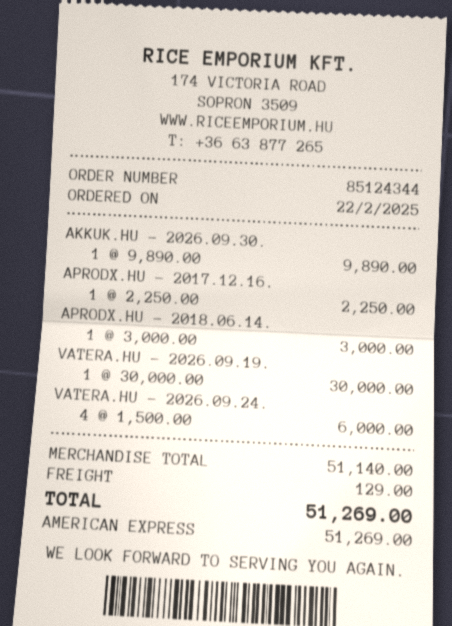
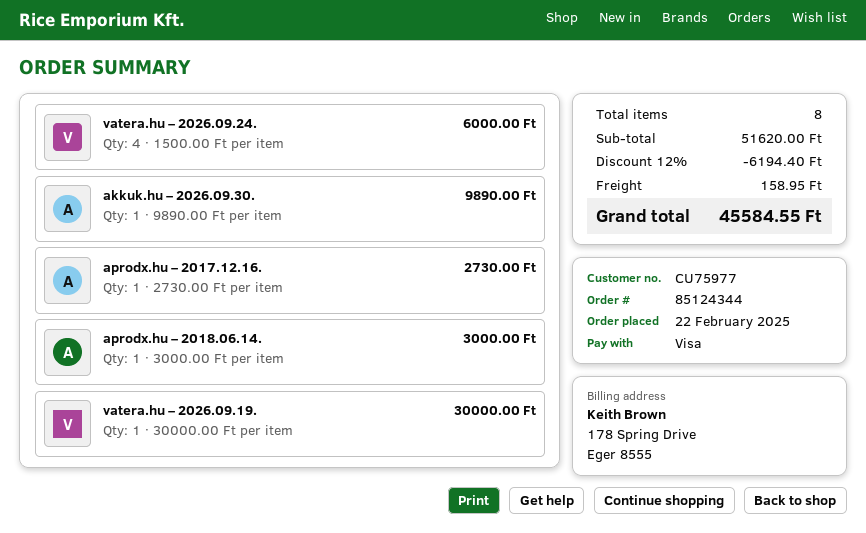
payment method: American Express -> Visa
APRODX.HU – 2017.12.16.: 1 x 2250.00 = 2250.00 -> 1 x 2730.00 = 2730.00
subtotal: 51140.00 -> 51620.00
discount: none -> 12% = 6194.40
shipping: 129.00 -> 158.95
total: 51269.00 -> 45584.55

